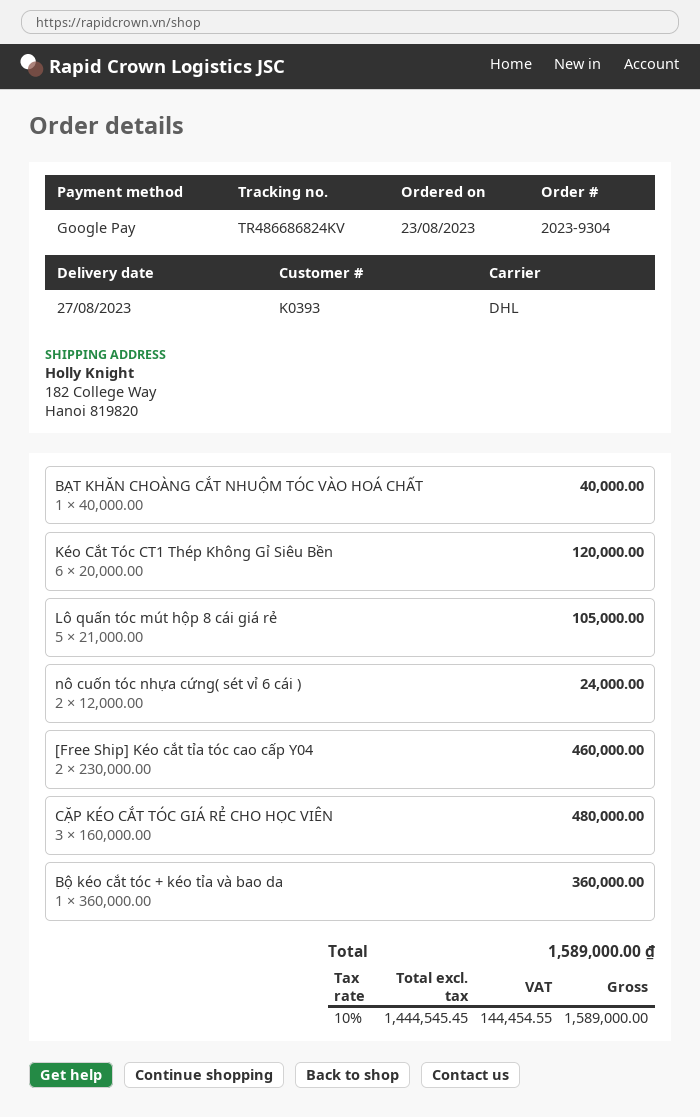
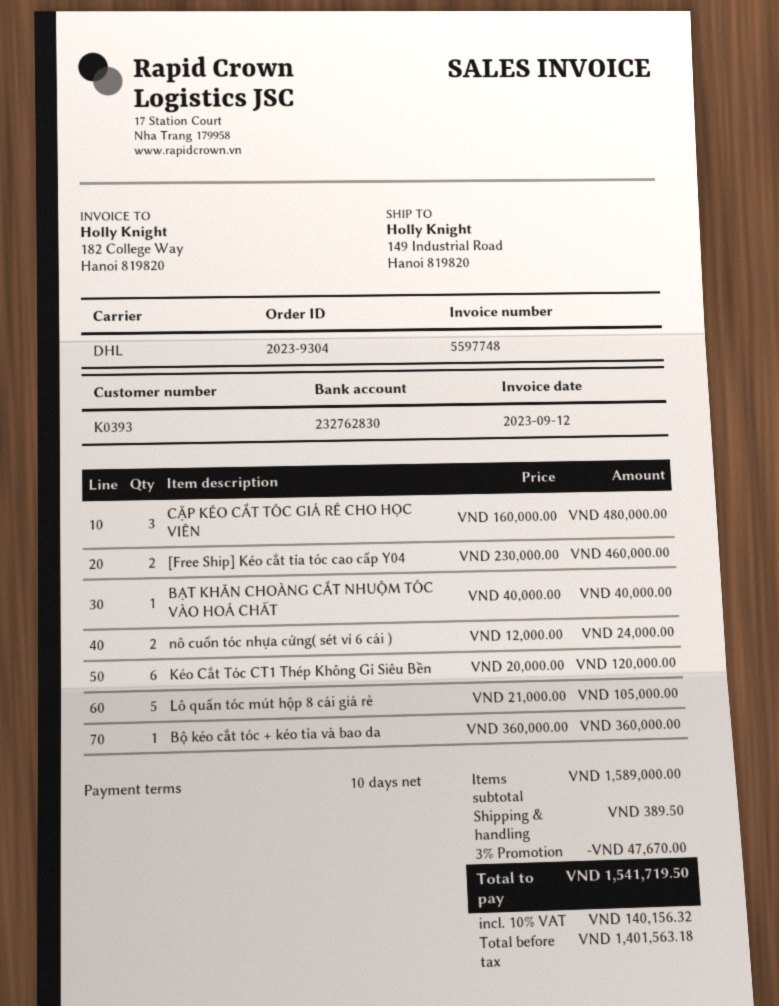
ship to: 182 College Way, Hanoi 819820 -> 149 Industrial Road, Hanoi 819820
discount: none -> 3% = 47670.00
shipping: none -> 389.50
net: 1444545.45 -> 1401563.18
tax: 10% = 144454.55 -> 10% = 140156.32
total: 1589000.00 -> 1541719.50

